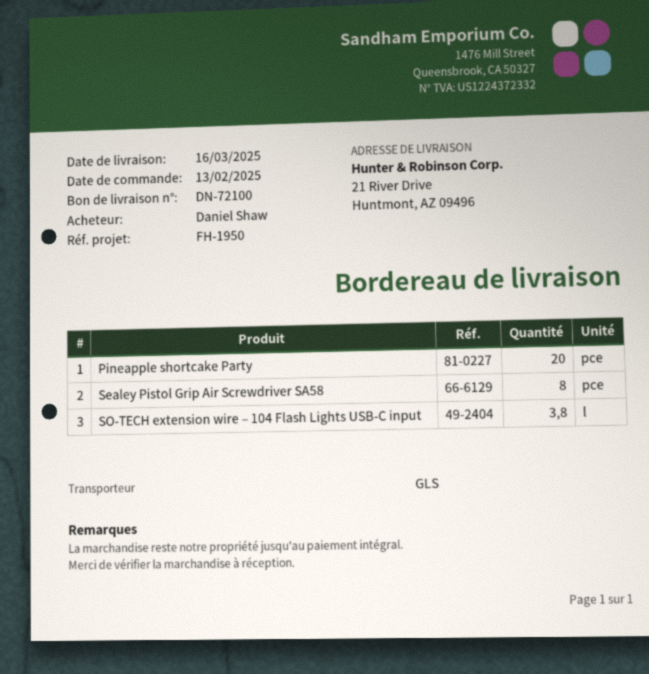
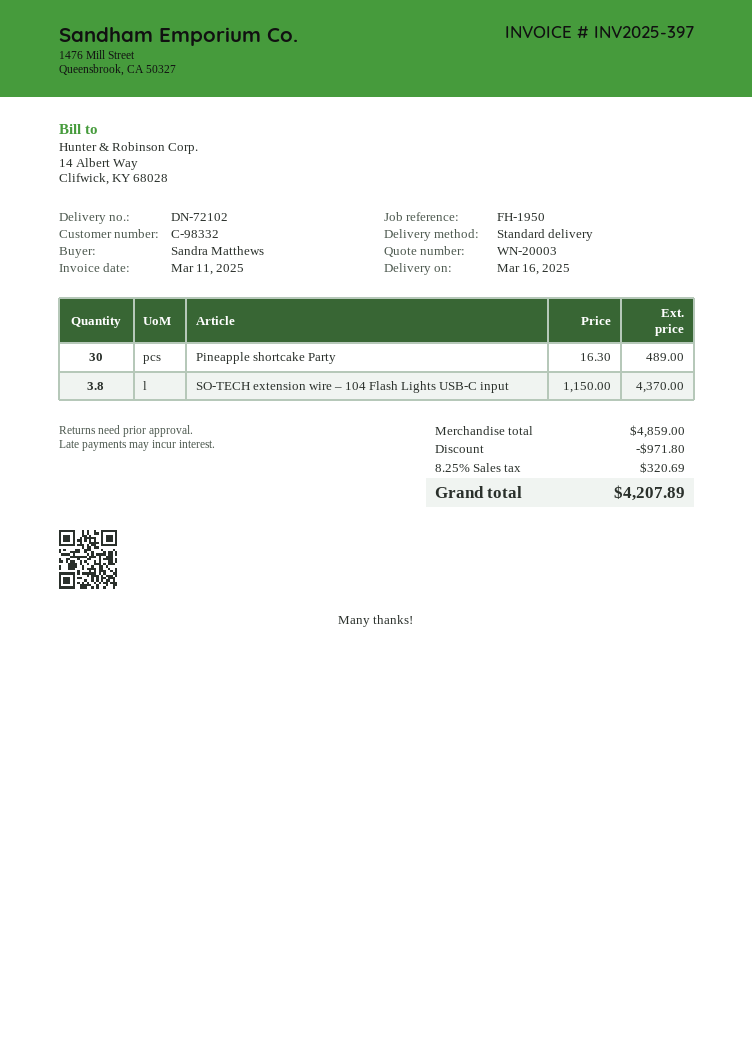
delivery note number: DN-72100 -> DN-72102
ordered by: Daniel Shaw -> Sandra Matthews
shipping method: GLS -> standard
Pineapple shortcake Party: 20 -> 30
Sealey Pistol Grip Air Screwdriver SA58: 8 -> none

